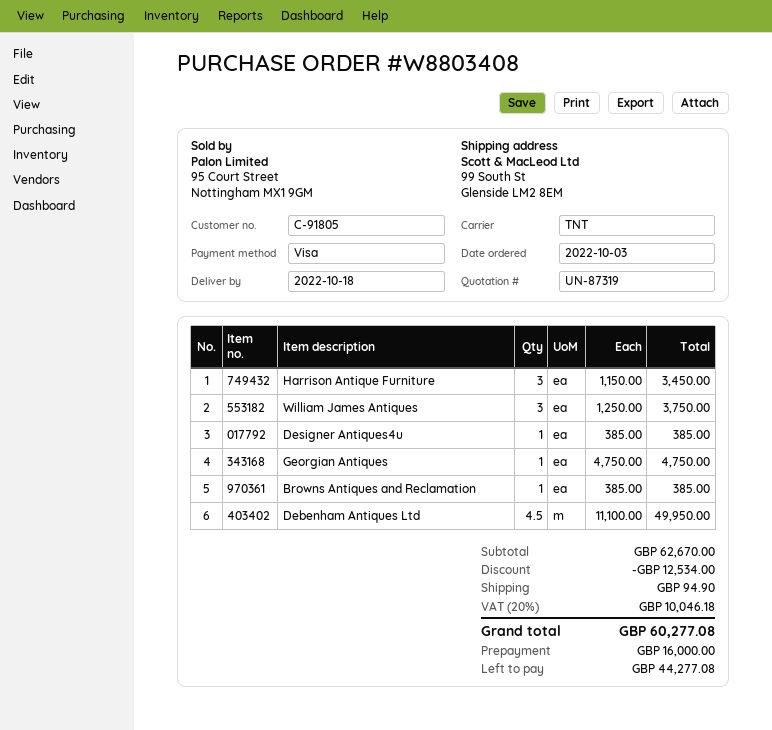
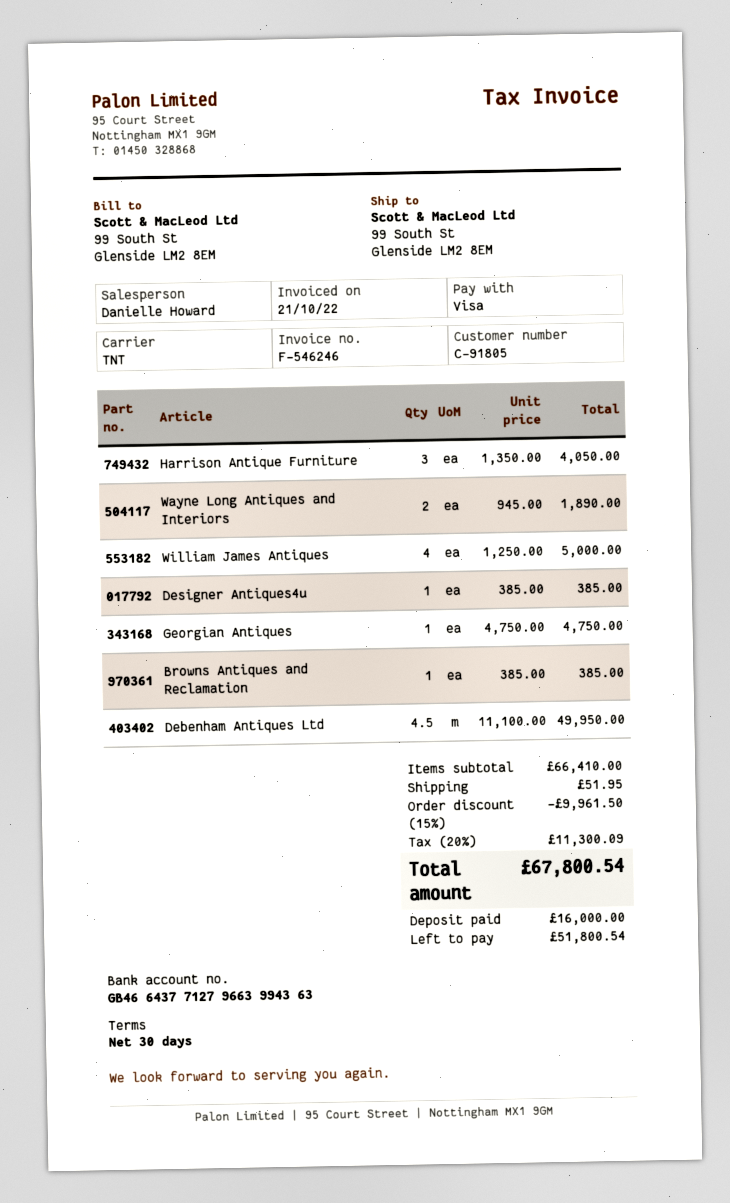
Harrison Antique Furniture: 3 x 1150.00 = 3450.00 -> 3 x 1350.00 = 4050.00
William James Antiques: 3 x 1250.00 = 3750.00 -> 4 x 1250.00 = 5000.00
Wayne Long Antiques and Interiors: none -> 2 x 945.00 = 1890.00
subtotal: 62670.00 -> 66410.00
discount: 12534.00 -> 9961.50
shipping: 94.90 -> 51.95
tax: 20% = 10046.18 -> 20% = 11300.09
total: 60277.08 -> 67800.54
balance: 44277.08 -> 51800.54

